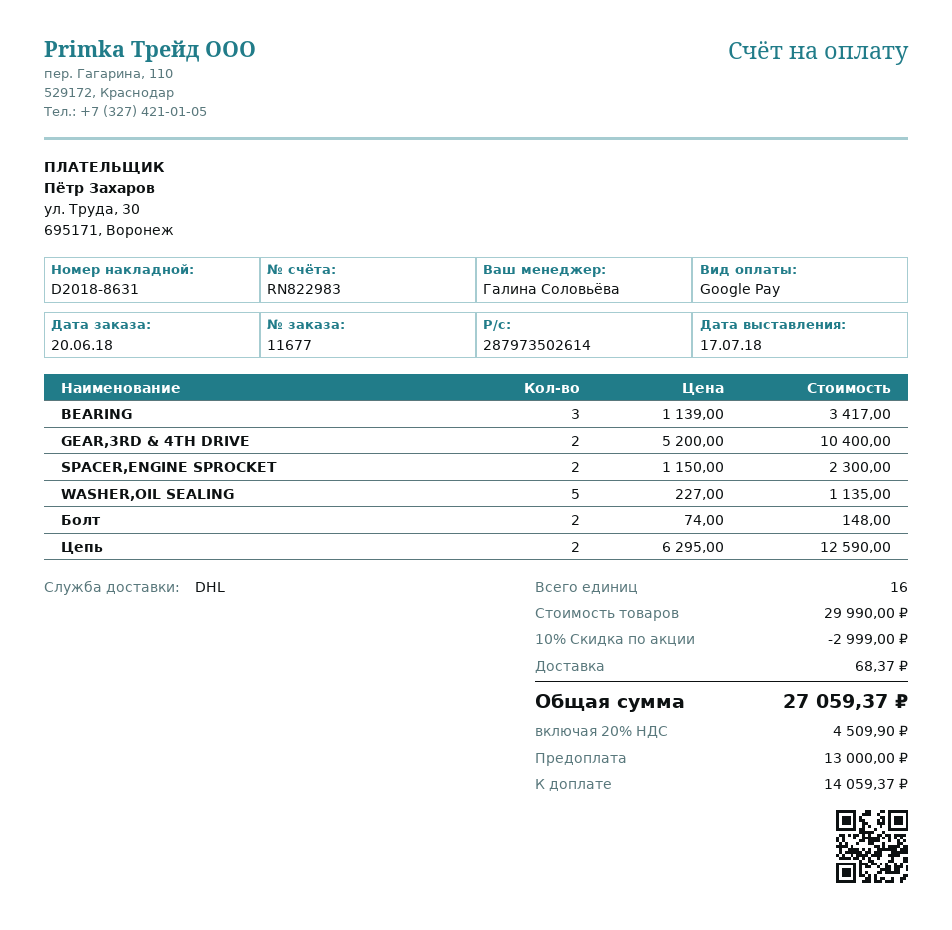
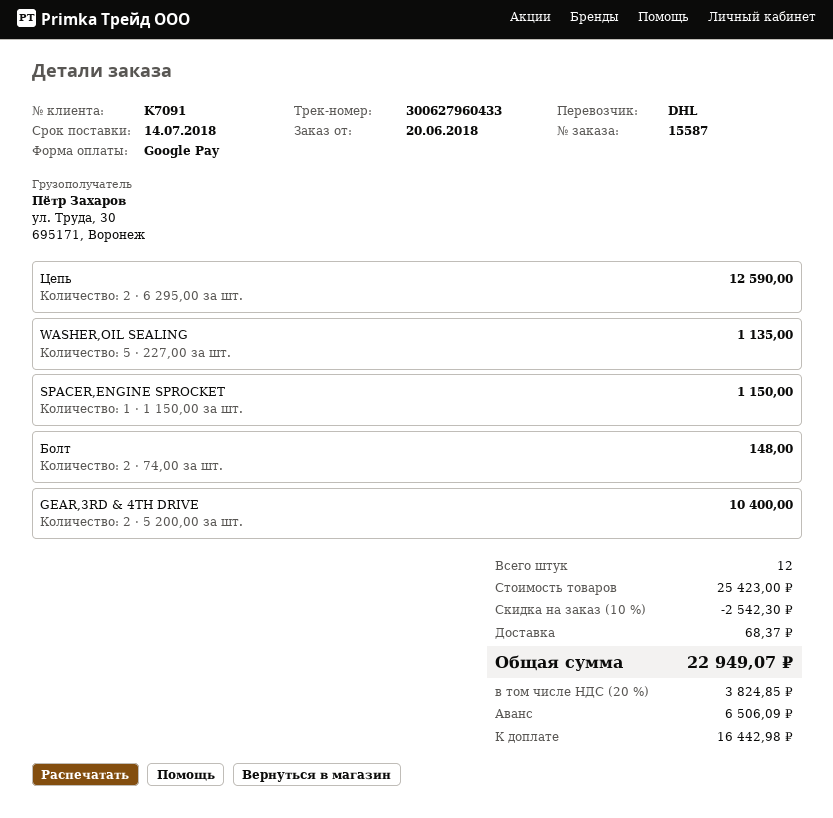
order number: 11677 -> 15587
BEARING: 3 x 1139.00 = 3417.00 -> none
SPACER,ENGINE SPROCKET: 2 x 1150.00 = 2300.00 -> 1 x 1150.00 = 1150.00
total quantity: 16 -> 12
subtotal: 29990.00 -> 25423.00
discount: 10% = 2999.00 -> 10% = 2542.30
tax: 20% = 4509.90 -> 20% = 3824.85
total: 27059.37 -> 22949.07
deposit: 13000.00 -> 6506.09
balance: 14059.37 -> 16442.98

